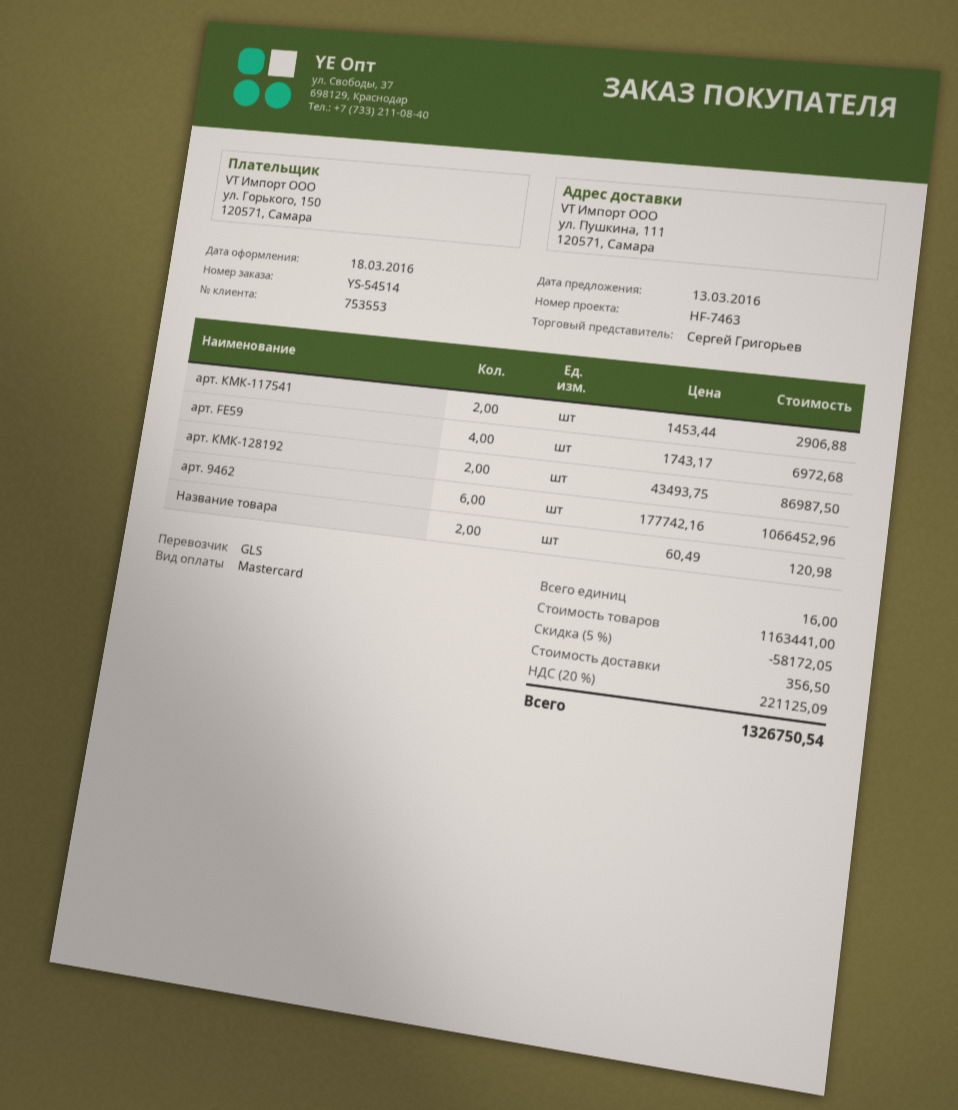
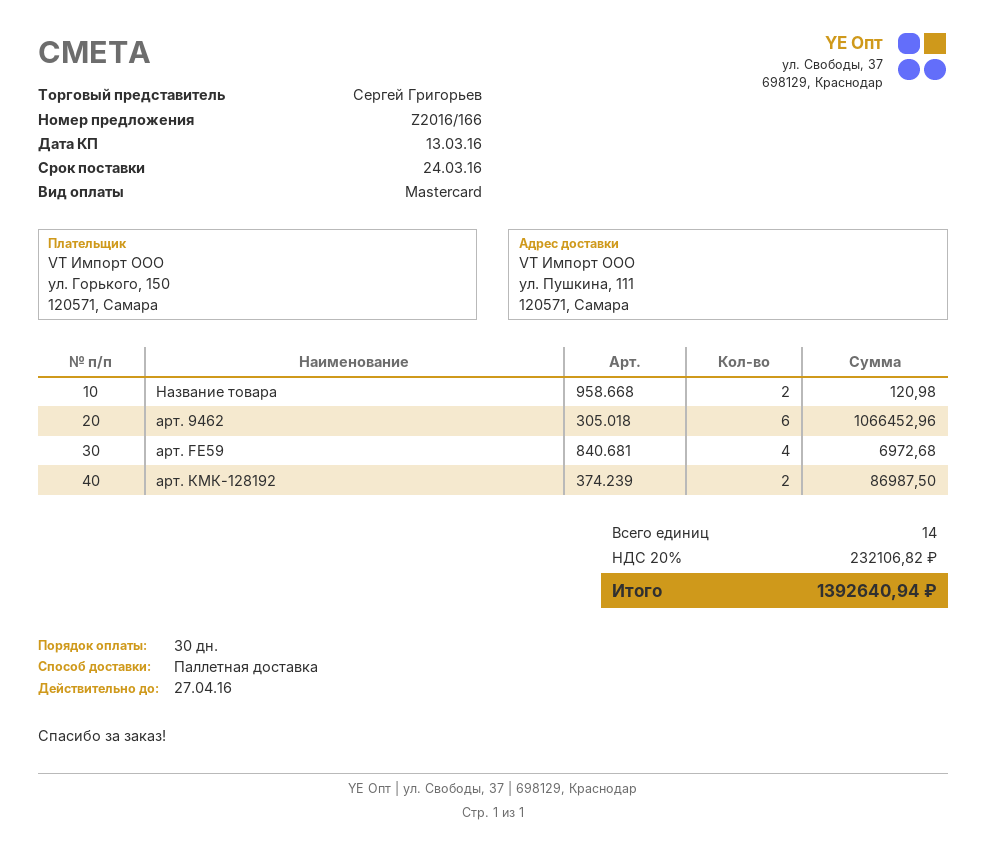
shipping method: GLS -> pallet freight
арт. КМК-117541: 2 for 2906.88 -> none
total quantity: 16 -> 14
discount: 5% = 58172.05 -> none
shipping: 356.50 -> none
tax: 20% = 221125.09 -> 20% = 232106.82
total: 1326750.54 -> 1392640.94

